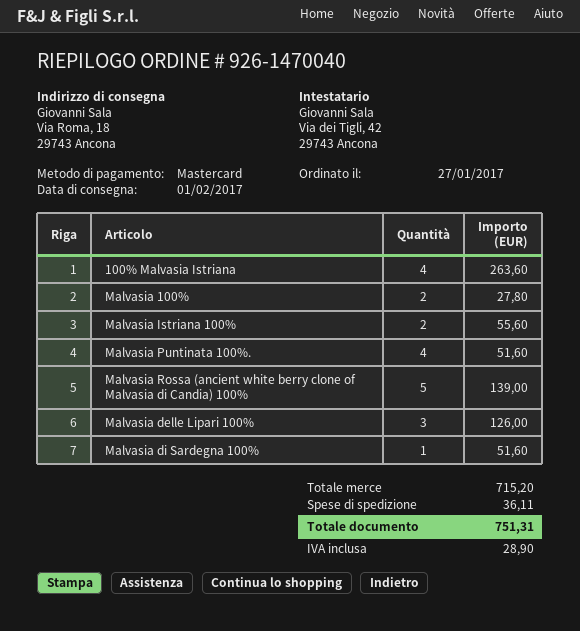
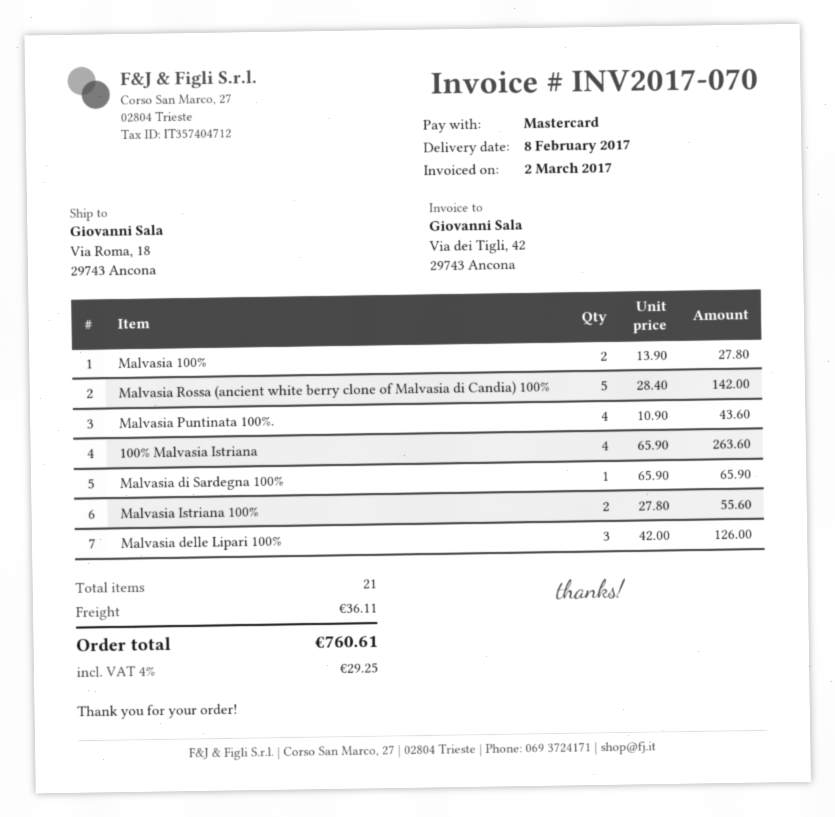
delivery date: 2017-02-01 -> 2017-02-08
Malvasia Puntinata 100%.: 4 for 51.60 -> 4 for 43.60
Malvasia Rossa (ancient white berry clone of Malvasia di Candia) 100%: 5 for 139.00 -> 5 for 142.00
Malvasia di Sardegna 100%: 1 for 51.60 -> 1 for 65.90
tax: 28.90 -> 29.25
total: 751.31 -> 760.61

